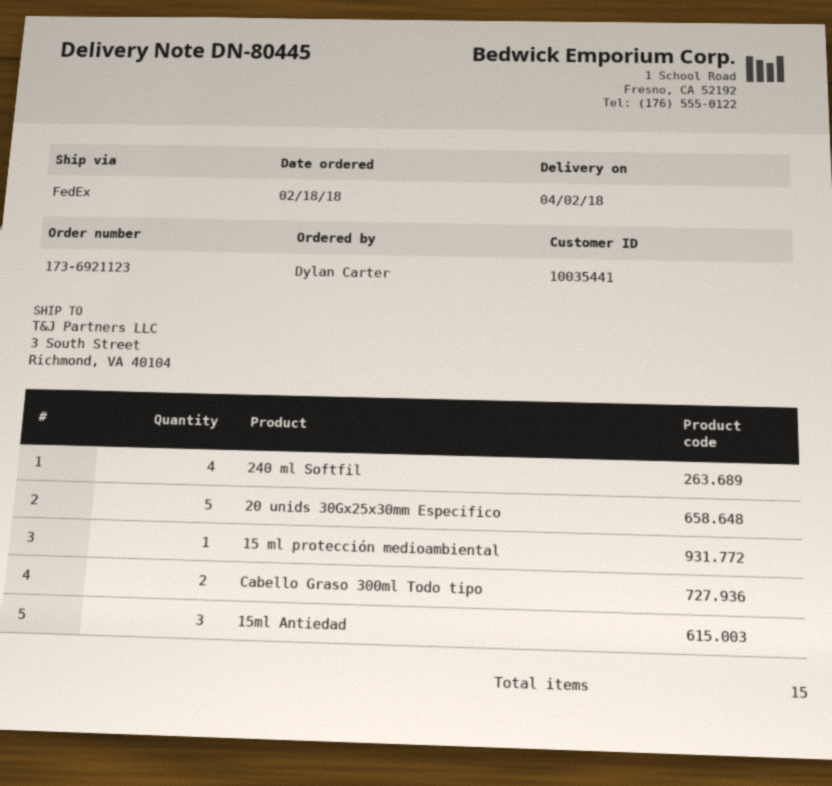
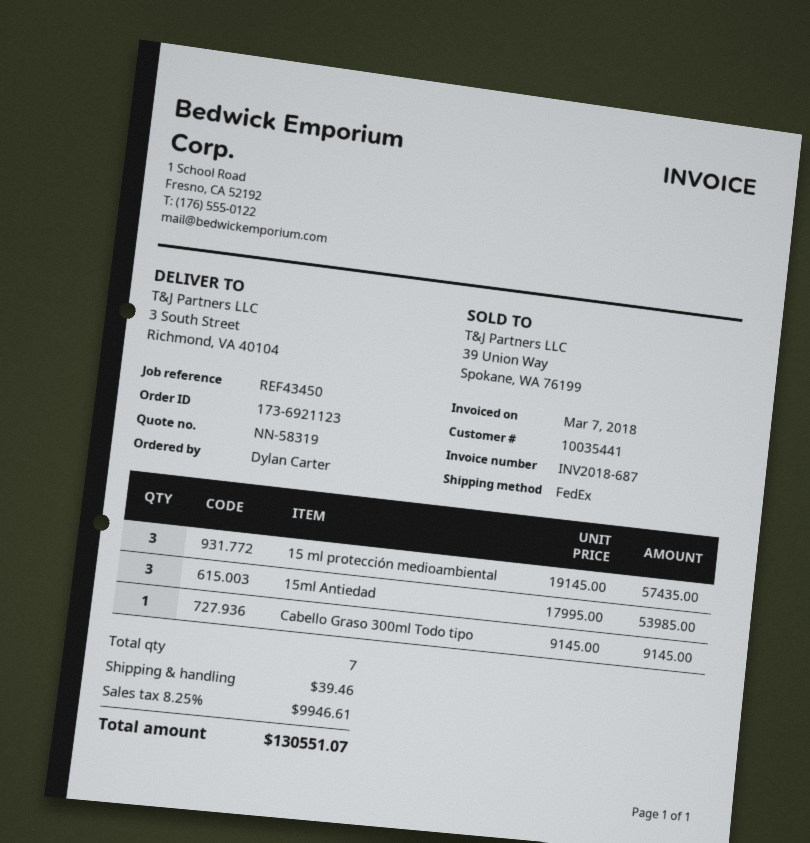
240 ml Softfil: 4 -> none
20 unids 30Gx25x30mm Especifico: 5 -> none
15 ml protección medioambiental: 1 -> 3
Cabello Graso 300ml Todo tipo: 2 -> 1
total quantity: 15 -> 7

